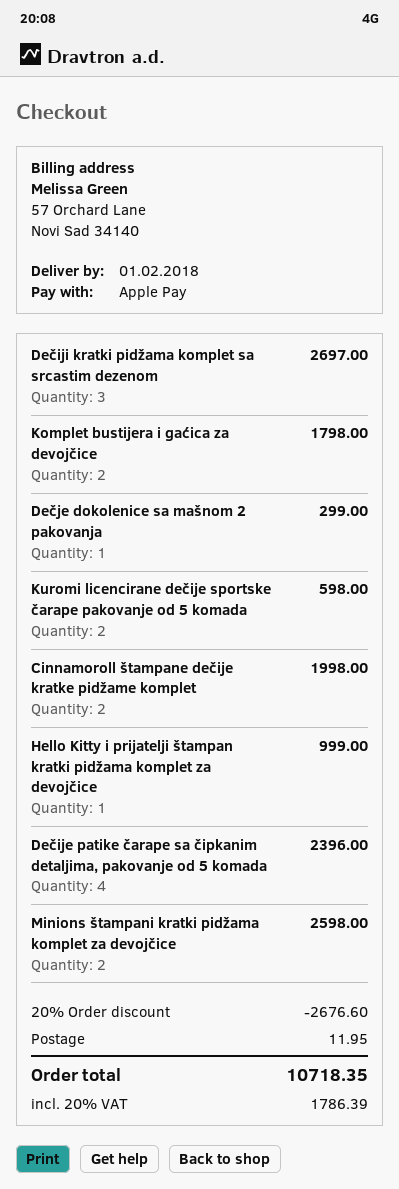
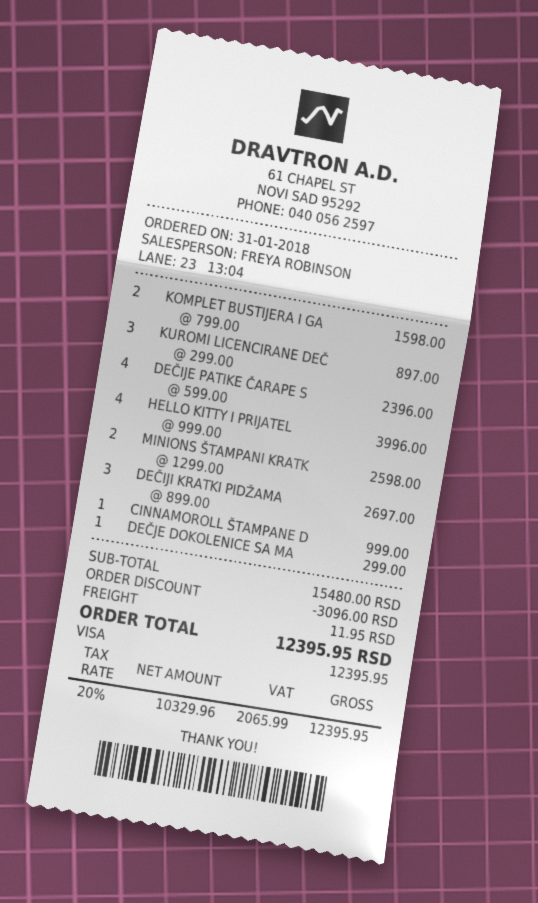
payment method: Apple Pay -> Visa
Komplet bustijera i gaćica za devojčice: 2 for 1798.00 -> 2 for 1598.00
Kuromi licencirane dečije sportske čarape pakovanje od 5 komada: 2 for 598.00 -> 3 for 897.00
Cinnamoroll štampane dečije kratke pidžame komplet: 2 for 1998.00 -> 1 for 999.00
Hello Kitty i prijatelji štampan kratki pidžama komplet za devojčice: 1 for 999.00 -> 4 for 3996.00
discount: 2676.60 -> 3096.00
tax: 20% = 1786.39 -> 20% = 2065.99
total: 10718.35 -> 12395.95

